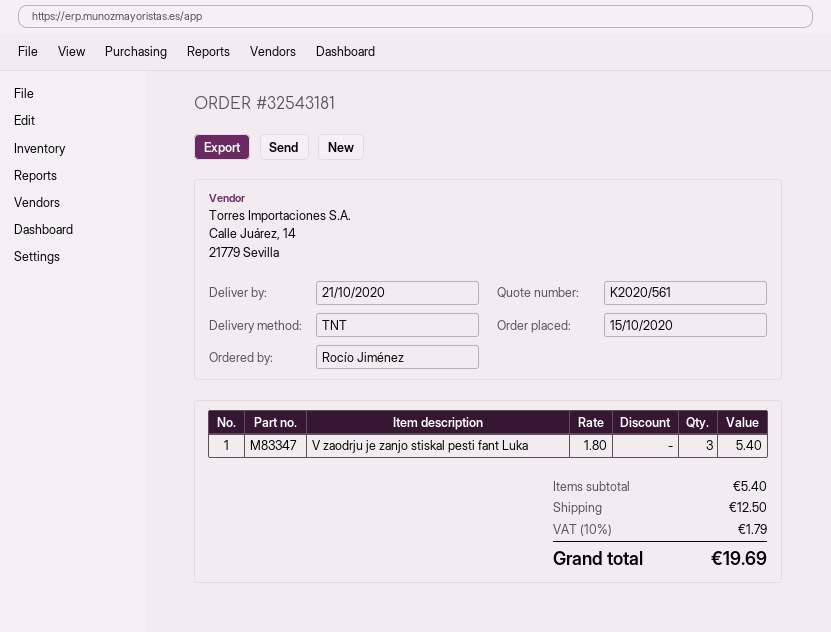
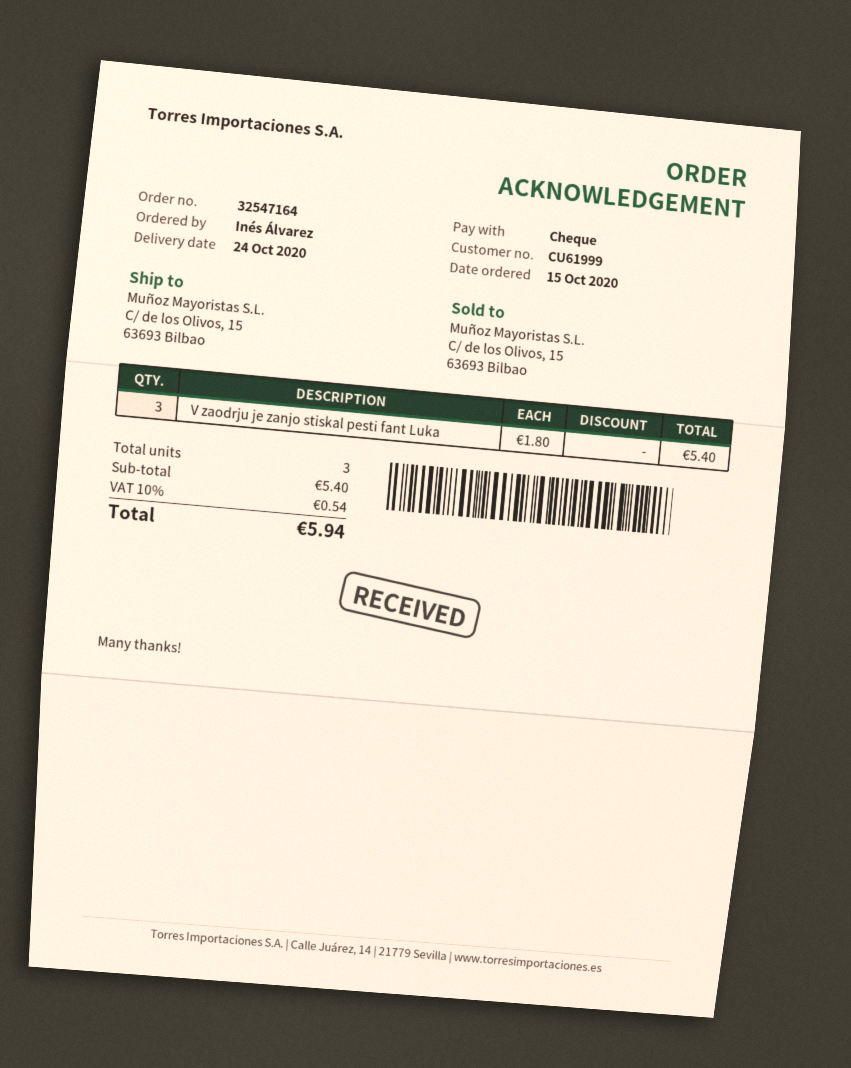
order number: 32543181 -> 32547164
delivery date: 2020-10-21 -> 2020-10-24
ordered by: Rocío Jiménez -> Inés Álvarez
shipping: 12.50 -> none
tax: 10% = 1.79 -> 10% = 0.54
total: 19.69 -> 5.94

